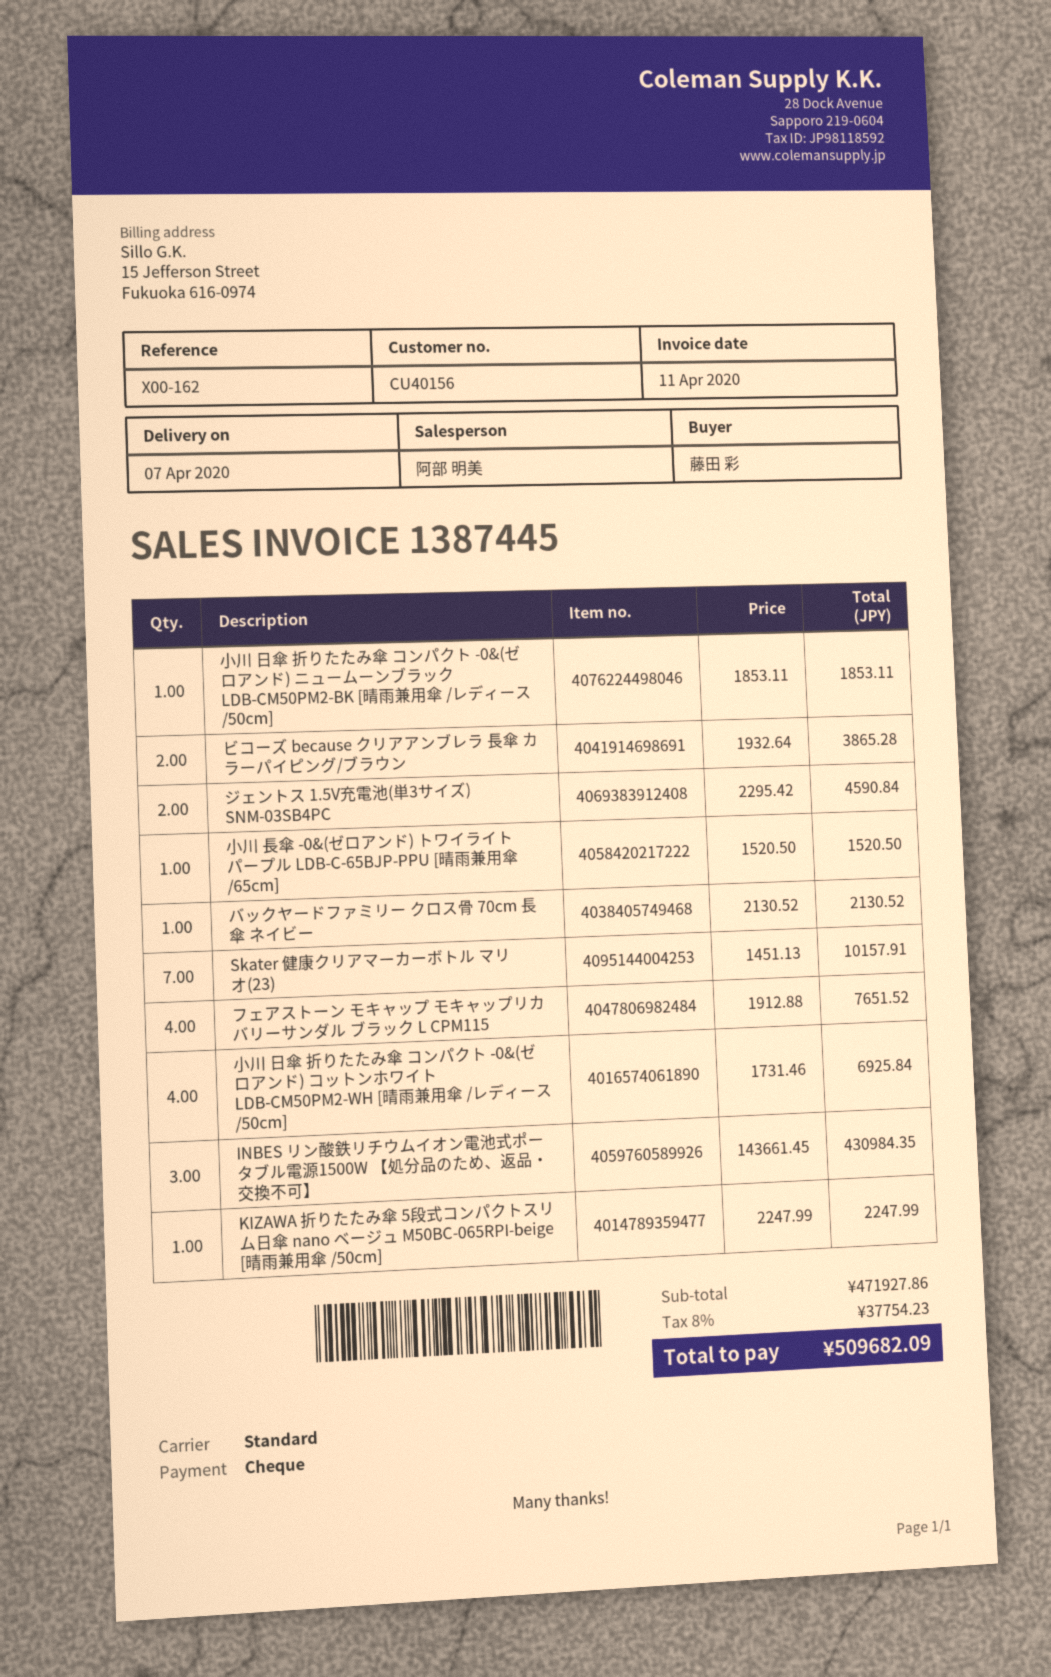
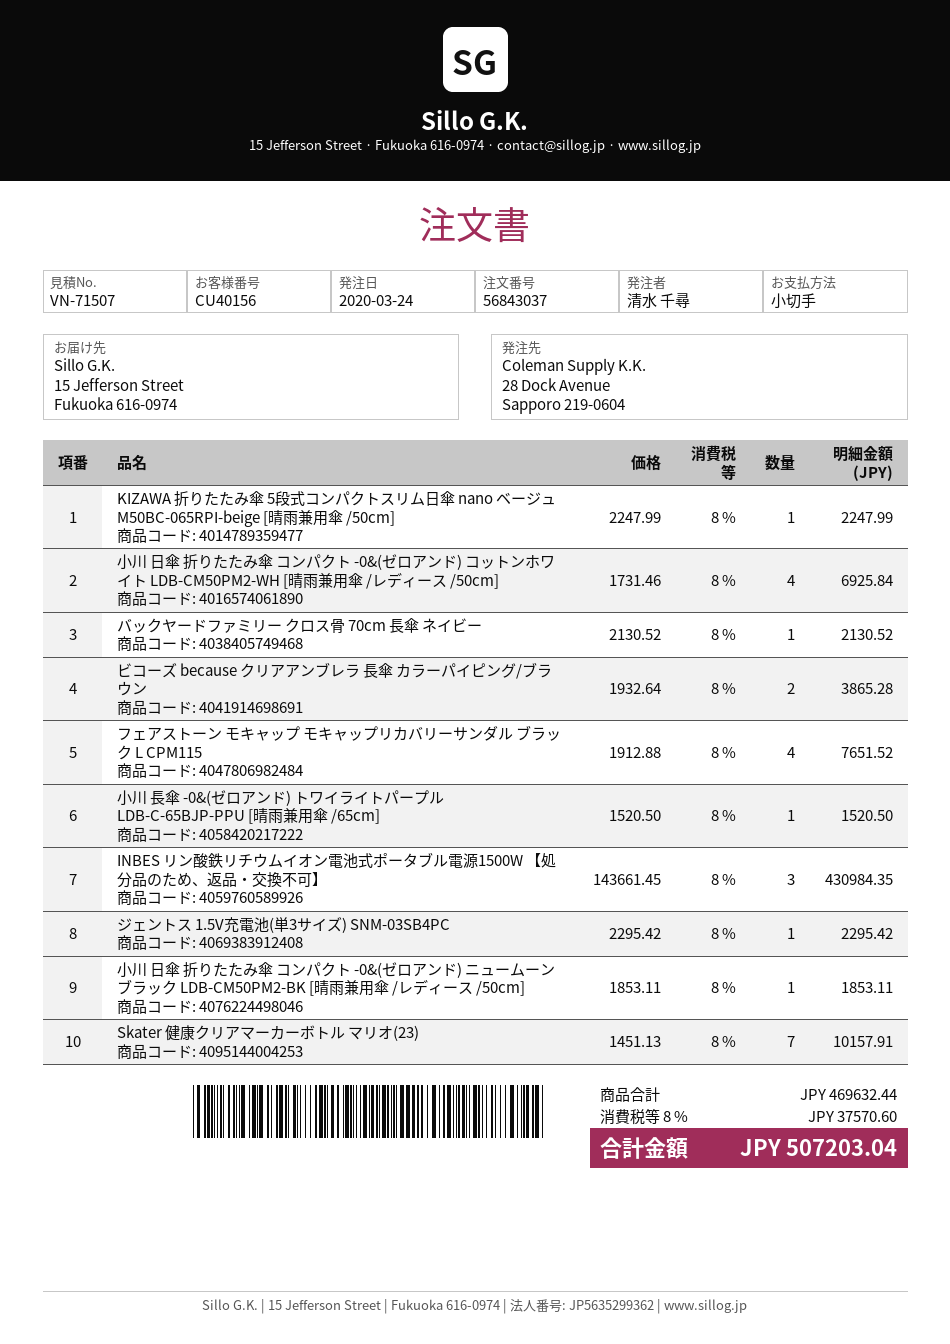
ordered by: 藤田 彩 -> 清水 千尋
ジェントス 1.5V充電池(単3サイズ) SNM-03SB4PC: 2 x 2295.42 = 4590.84 -> 1 x 2295.42 = 2295.42
subtotal: 471927.86 -> 469632.44
tax: 8% = 37754.23 -> 8% = 37570.60
total: 509682.09 -> 507203.04

